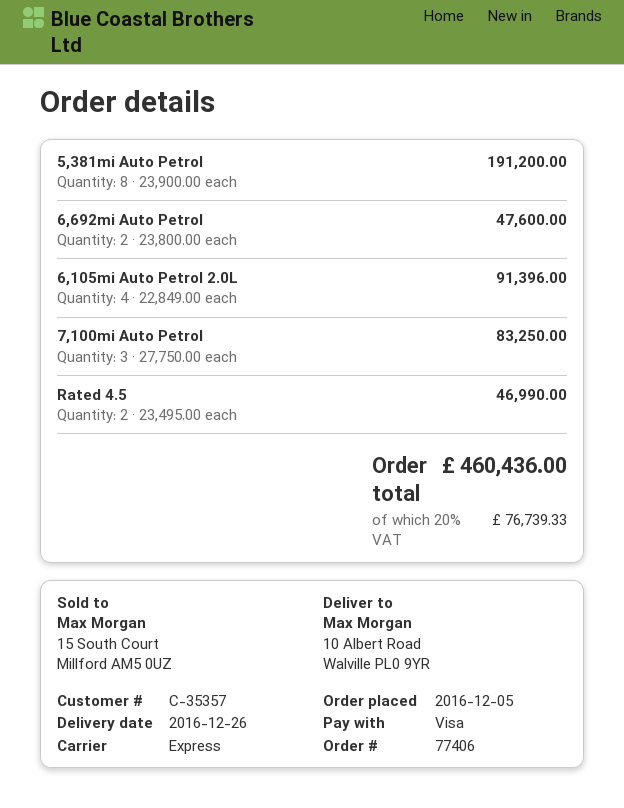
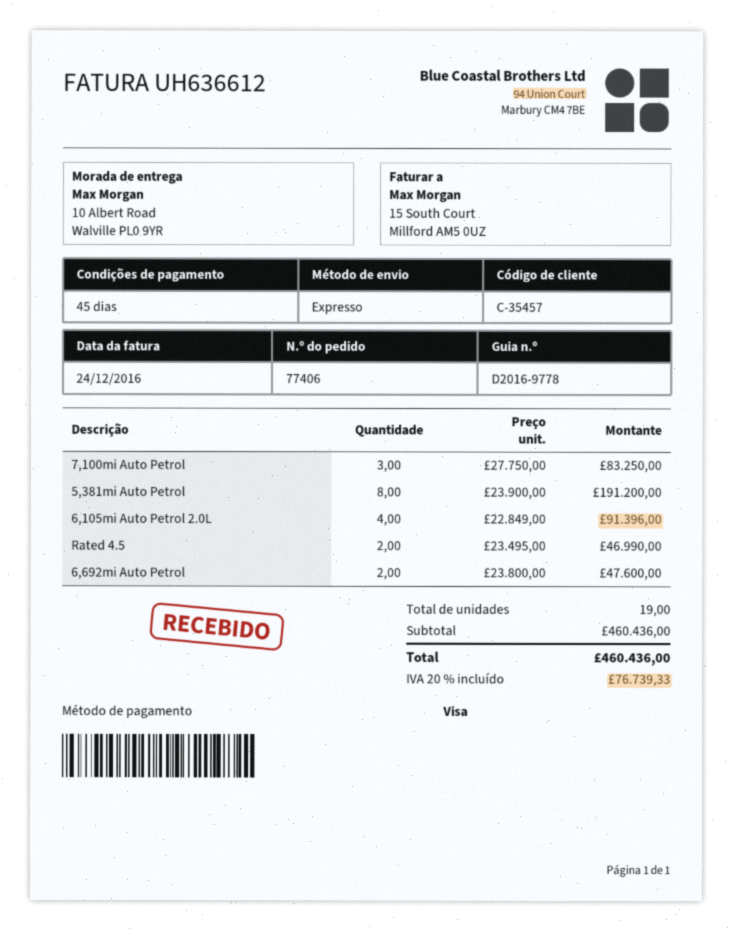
customer number: C-35357 -> C-35457

